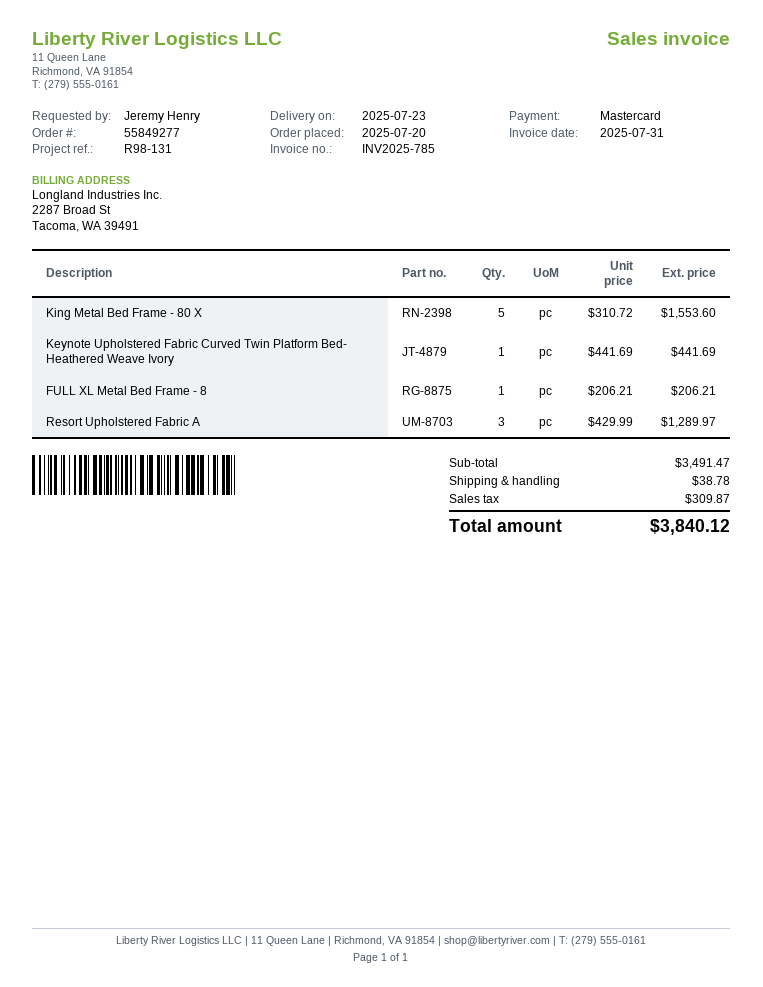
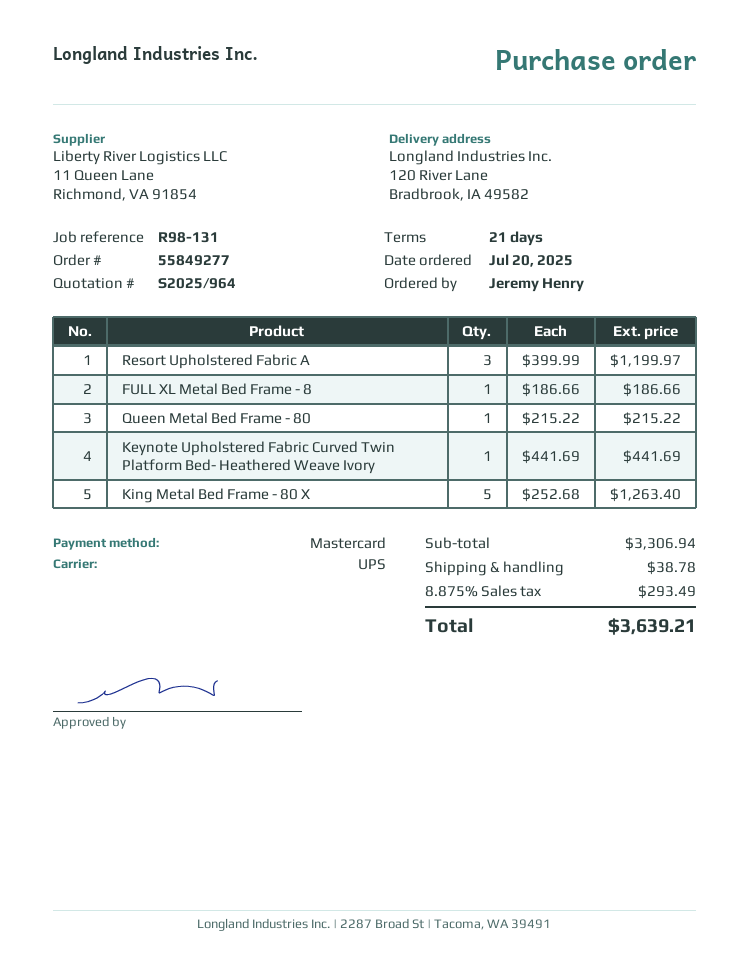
King Metal Bed Frame - 80 X: 5 x 310.72 = 1553.60 -> 5 x 252.68 = 1263.40
FULL XL Metal Bed Frame - 8: 1 x 206.21 = 206.21 -> 1 x 186.66 = 186.66
Resort Upholstered Fabric A: 3 x 429.99 = 1289.97 -> 3 x 399.99 = 1199.97
Queen Metal Bed Frame - 80: none -> 1 x 215.22 = 215.22
subtotal: 3491.47 -> 3306.94
tax: 309.87 -> 293.49
total: 3840.12 -> 3639.21

